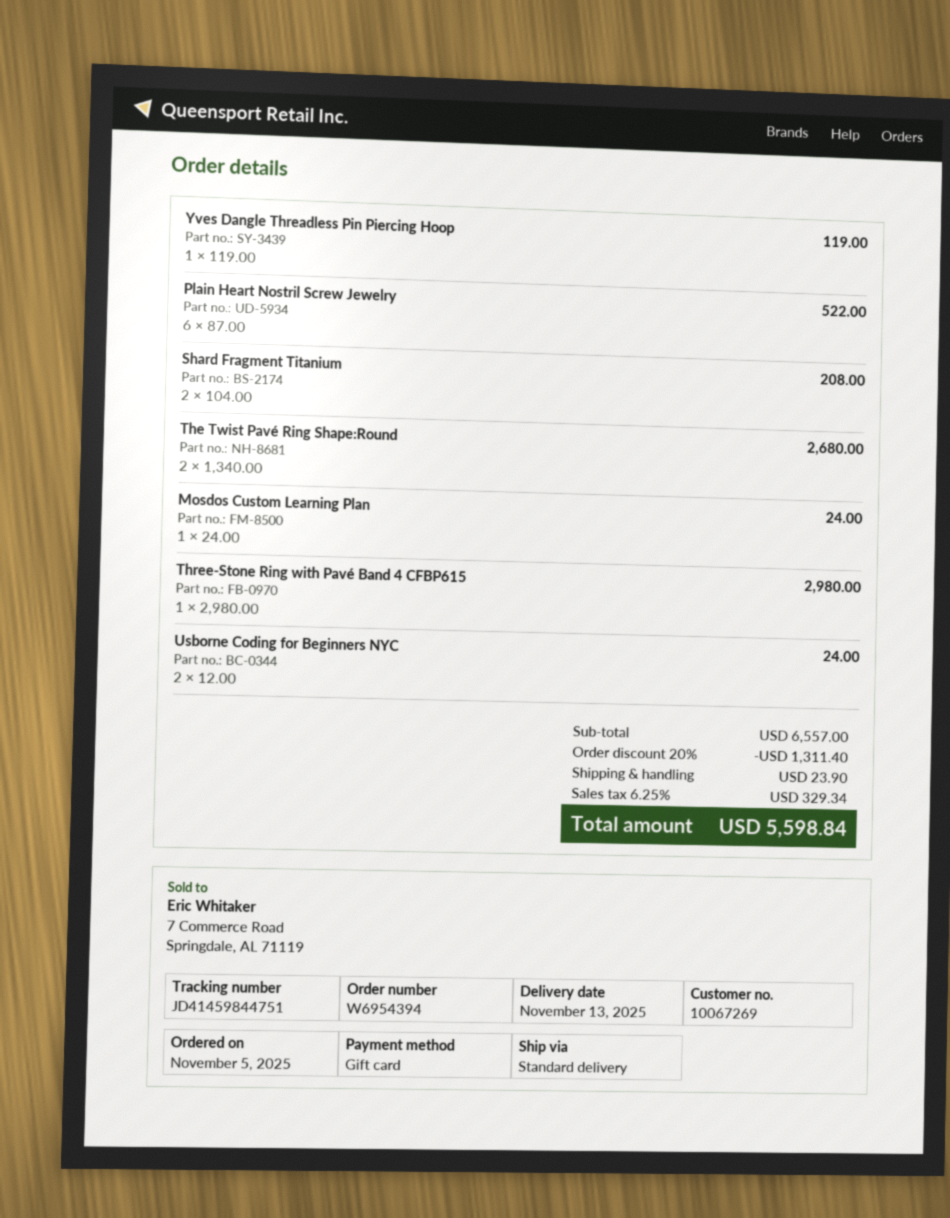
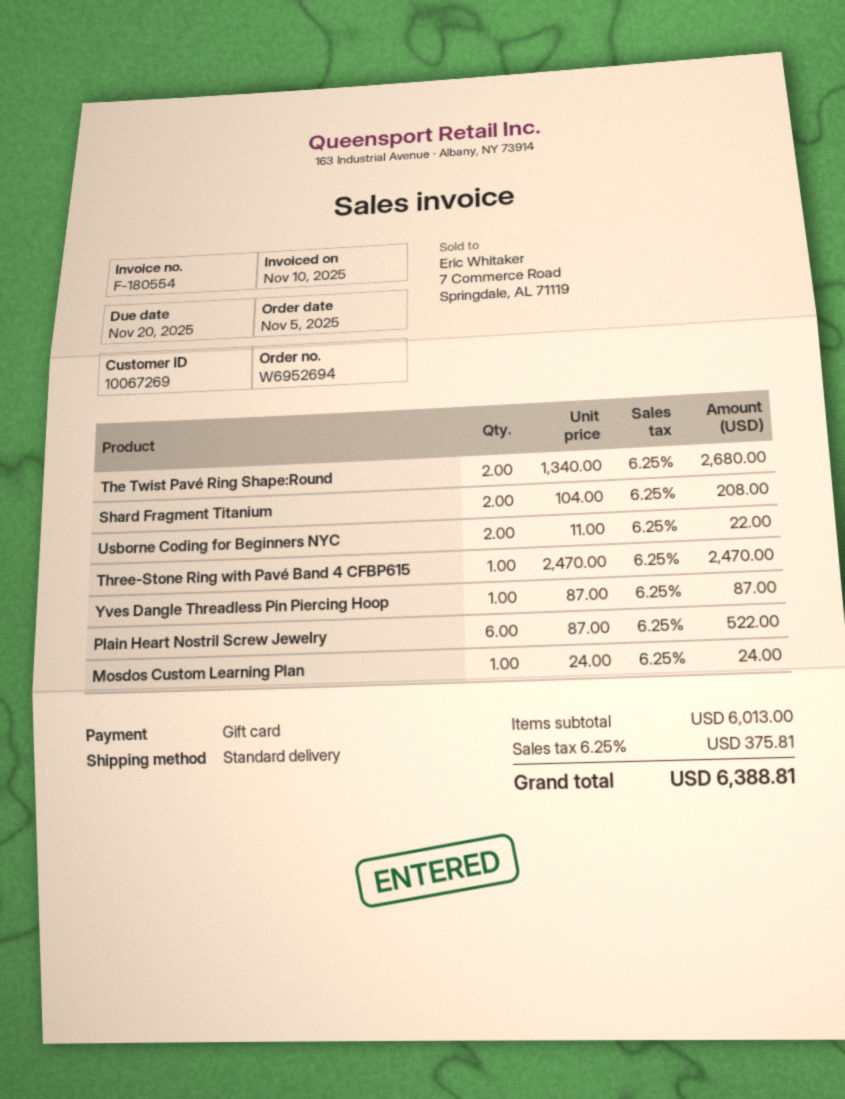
order number: W6954394 -> W6952694
Yves Dangle Threadless Pin Piercing Hoop: 1 x 119.00 = 119.00 -> 1 x 87.00 = 87.00
Three-Stone Ring with Pavé Band 4 CFBP615: 1 x 2980.00 = 2980.00 -> 1 x 2470.00 = 2470.00
Usborne Coding for Beginners NYC: 2 x 12.00 = 24.00 -> 2 x 11.00 = 22.00
subtotal: 6557.00 -> 6013.00
discount: 20% = 1311.40 -> none
shipping: 23.90 -> none
tax: 6.25% = 329.34 -> 6.25% = 375.81
total: 5598.84 -> 6388.81

